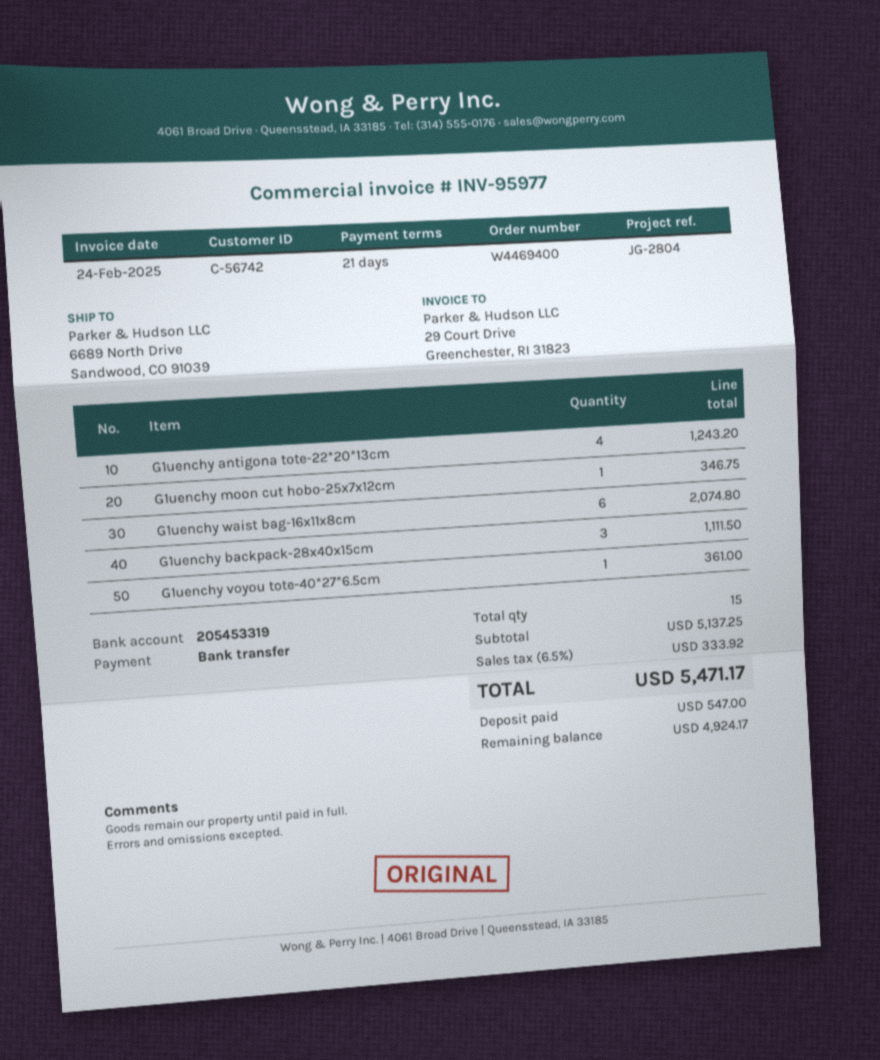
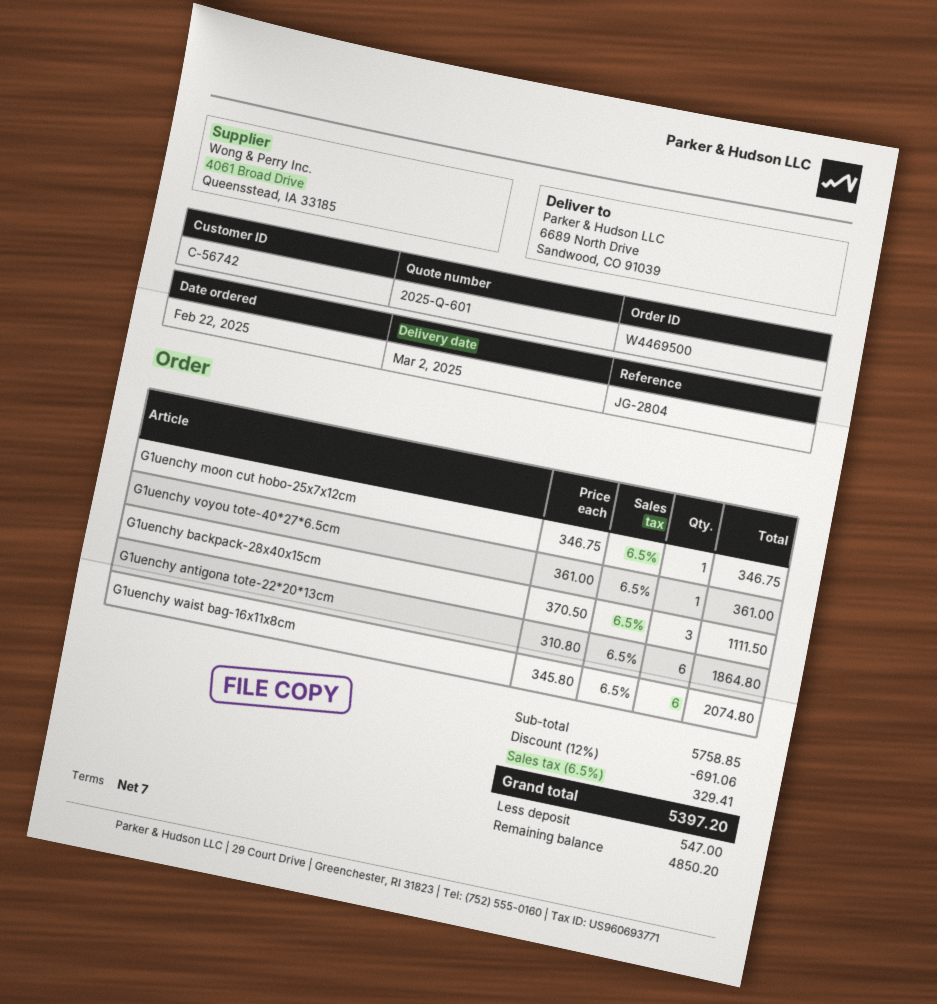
order number: W4469400 -> W4469500
payment terms: 21 days -> 7 days
G1uenchy antigona tote-22*20*13cm: 4 for 1243.20 -> 6 for 1864.80
subtotal: 5137.25 -> 5758.85
discount: none -> 12% = 691.06
tax: 6.5% = 333.92 -> 6.5% = 329.41
total: 5471.17 -> 5397.20
balance: 4924.17 -> 4850.20

